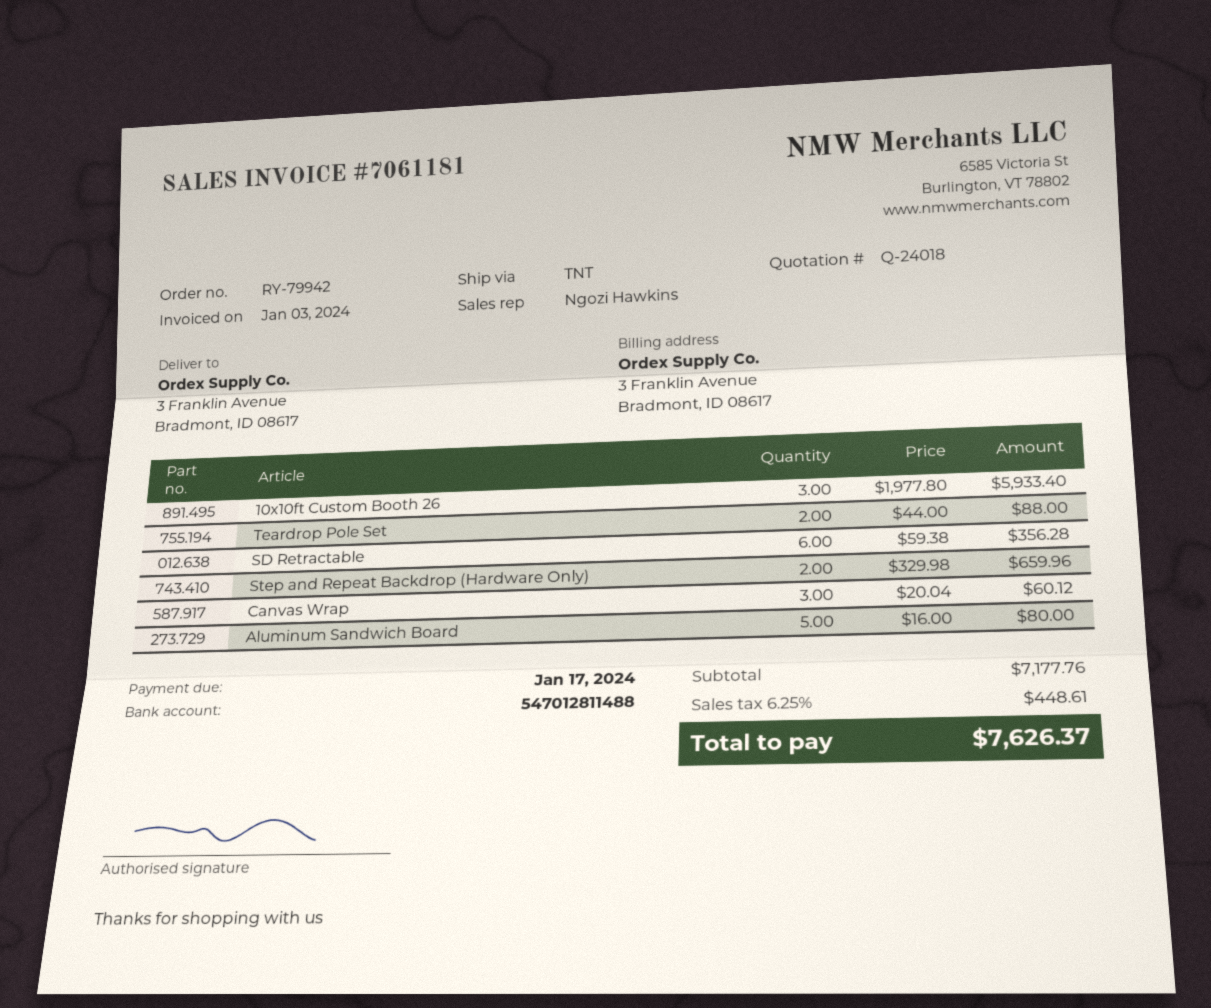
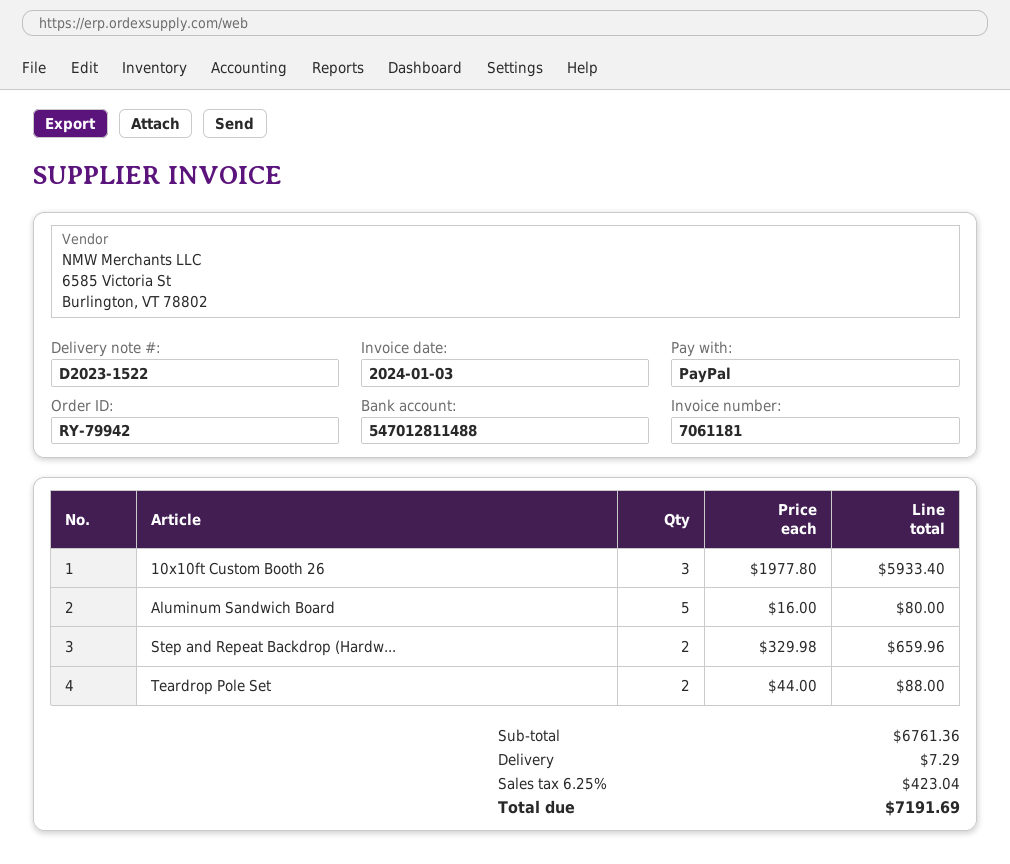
SD Retractable: 6 x 59.38 = 356.28 -> none
Canvas Wrap: 3 x 20.04 = 60.12 -> none
subtotal: 7177.76 -> 6761.36
shipping: none -> 7.29
tax: 6.25% = 448.61 -> 6.25% = 423.04
total: 7626.37 -> 7191.69

